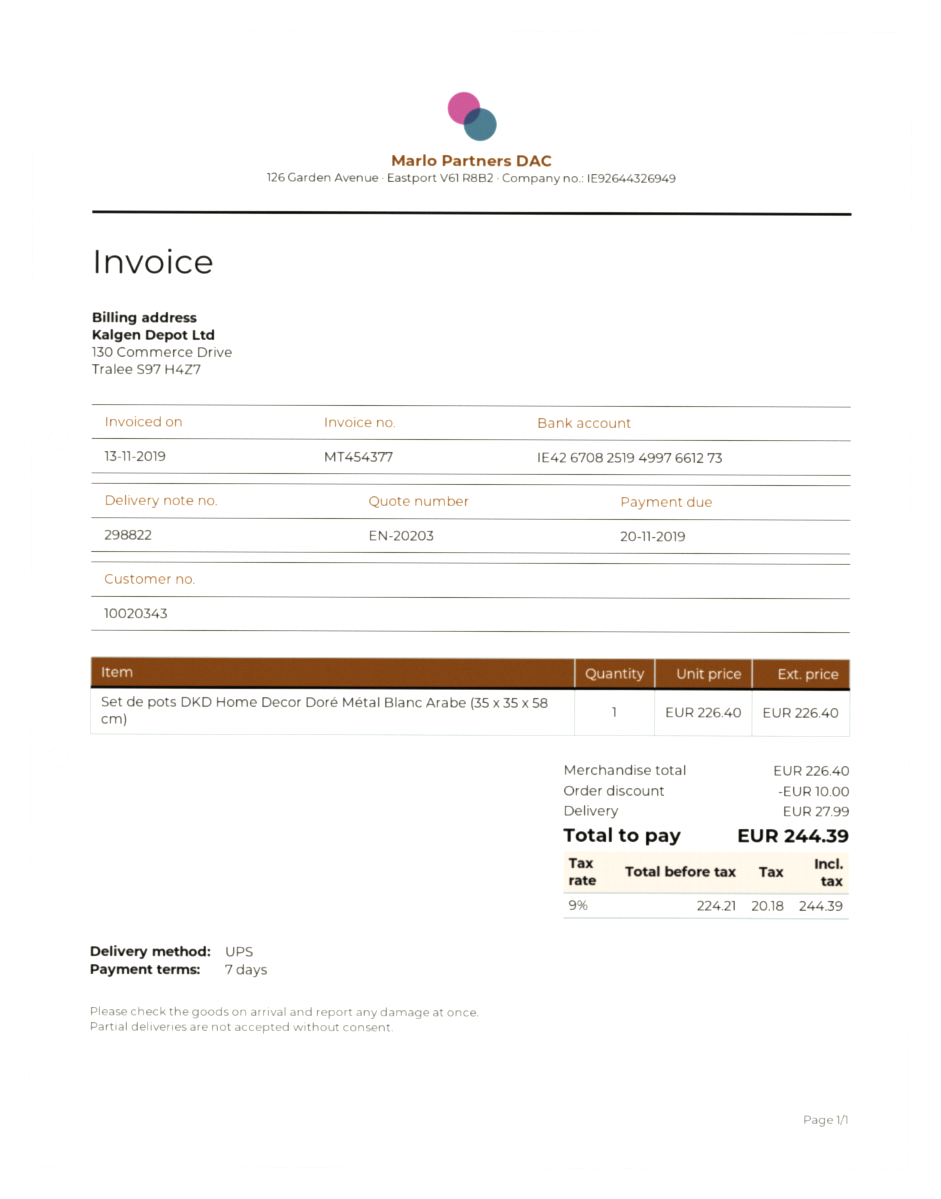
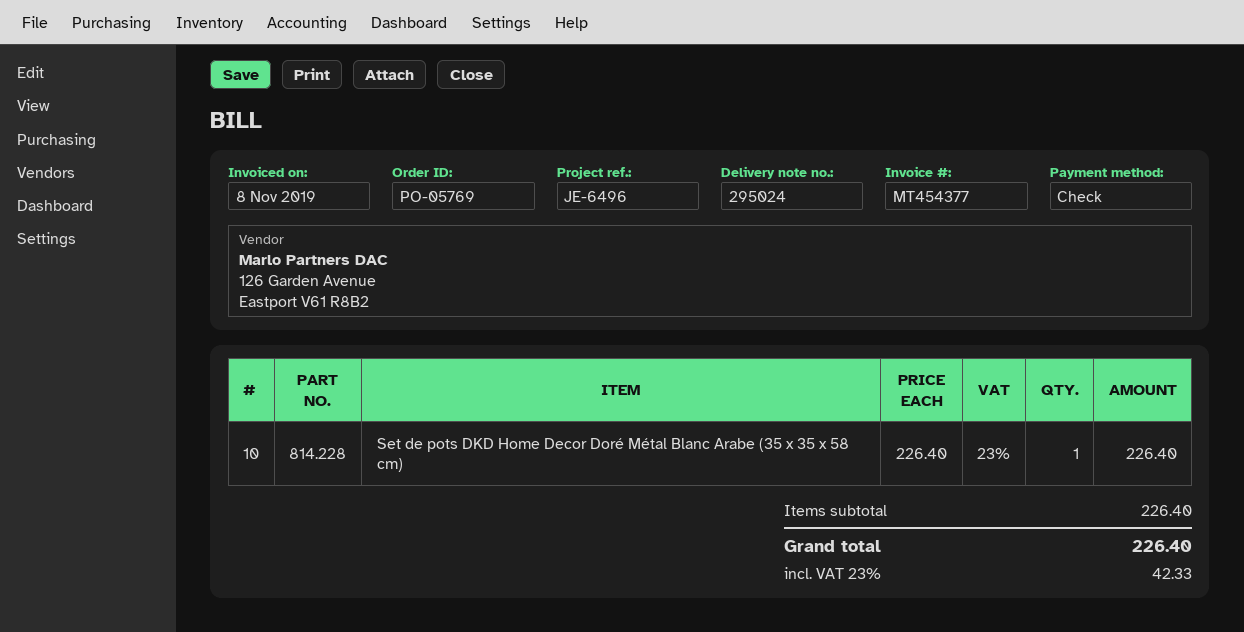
delivery note number: 298822 -> 295024
invoice date: 2019-11-13 -> 2019-11-08
discount: 10.00 -> none
shipping: 27.99 -> none
tax: 9% = 20.18 -> 23% = 42.33
total: 244.39 -> 226.40

